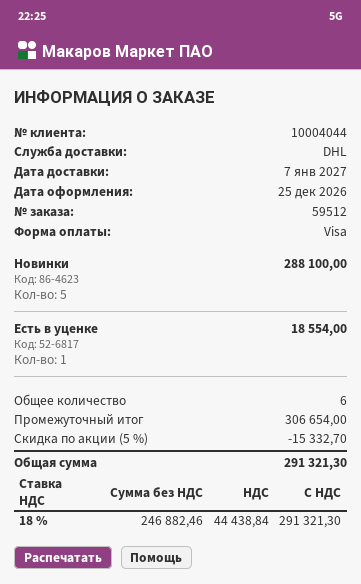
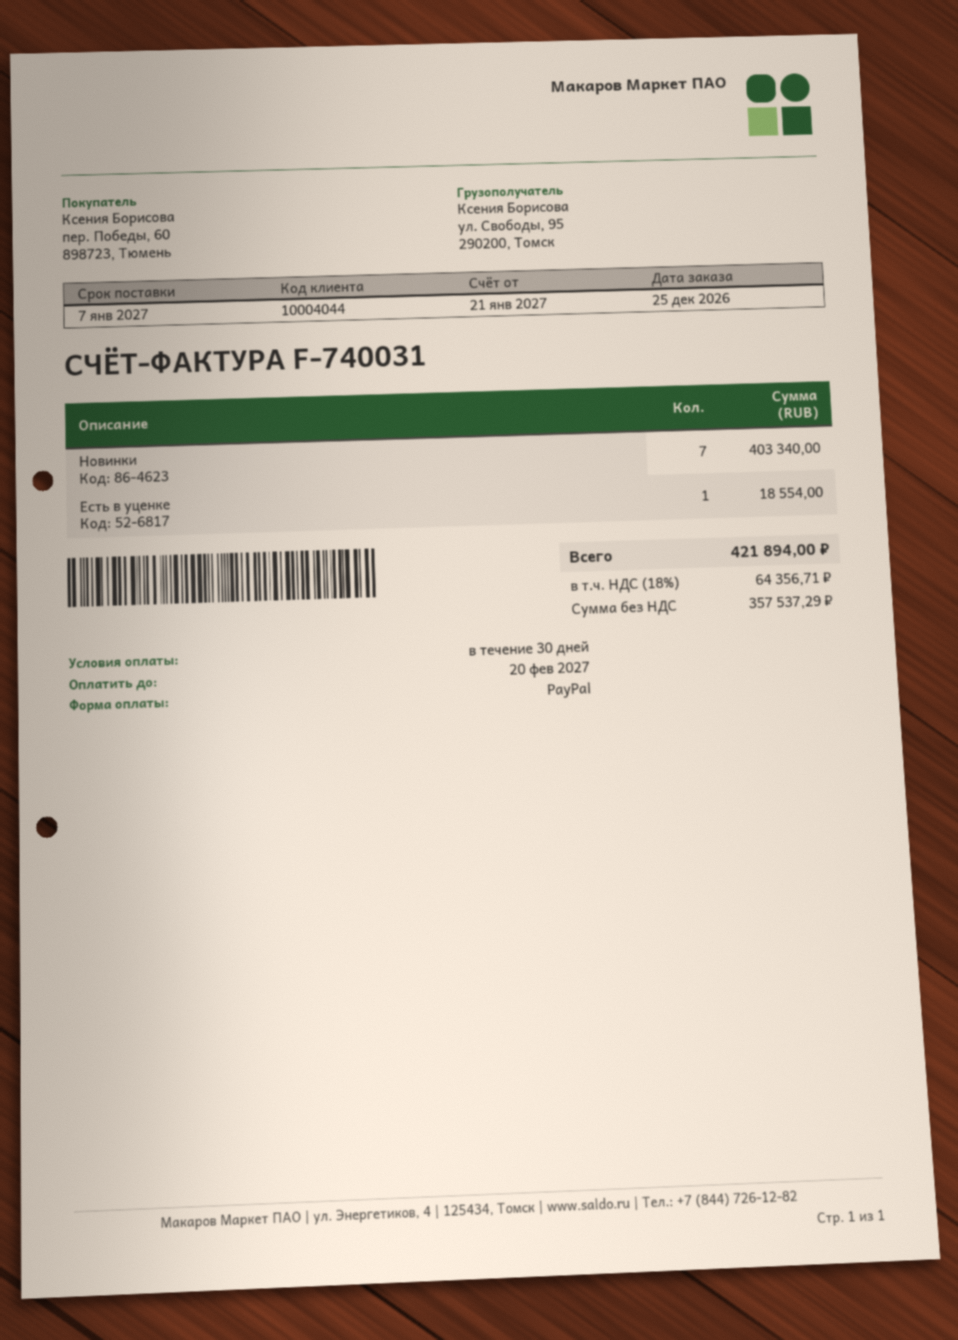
payment method: Visa -> PayPal
Новинки: 5 for 288100.00 -> 7 for 403340.00
discount: 5% = 15332.70 -> none
net: 246882.46 -> 357537.29
tax: 18% = 44438.84 -> 18% = 64356.71
total: 291321.30 -> 421894.00

